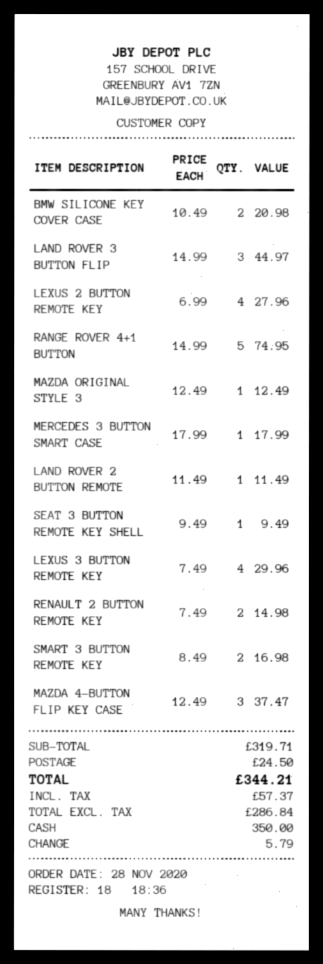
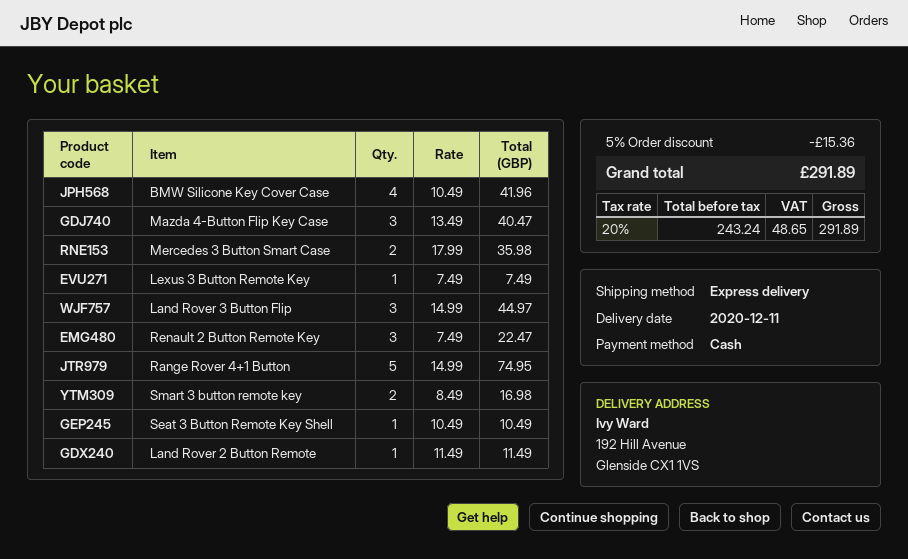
BMW SILICONE KEY COVER CASE: 2 x 10.49 = 20.98 -> 4 x 10.49 = 41.96
LEXUS 2 BUTTON REMOTE KEY: 4 x 6.99 = 27.96 -> none
MAZDA ORIGINAL STYLE 3: 1 x 12.49 = 12.49 -> none
MERCEDES 3 BUTTON SMART CASE: 1 x 17.99 = 17.99 -> 2 x 17.99 = 35.98
SEAT 3 BUTTON REMOTE KEY SHELL: 1 x 9.49 = 9.49 -> 1 x 10.49 = 10.49
LEXUS 3 BUTTON REMOTE KEY: 4 x 7.49 = 29.96 -> 1 x 7.49 = 7.49
RENAULT 2 BUTTON REMOTE KEY: 2 x 7.49 = 14.98 -> 3 x 7.49 = 22.47
MAZDA 4-BUTTON FLIP KEY CASE: 3 x 12.49 = 37.47 -> 3 x 13.49 = 40.47
discount: none -> 5% = 15.36
shipping: 24.50 -> none
net: 286.84 -> 243.24
tax: 57.37 -> 48.65
total: 344.21 -> 291.89

